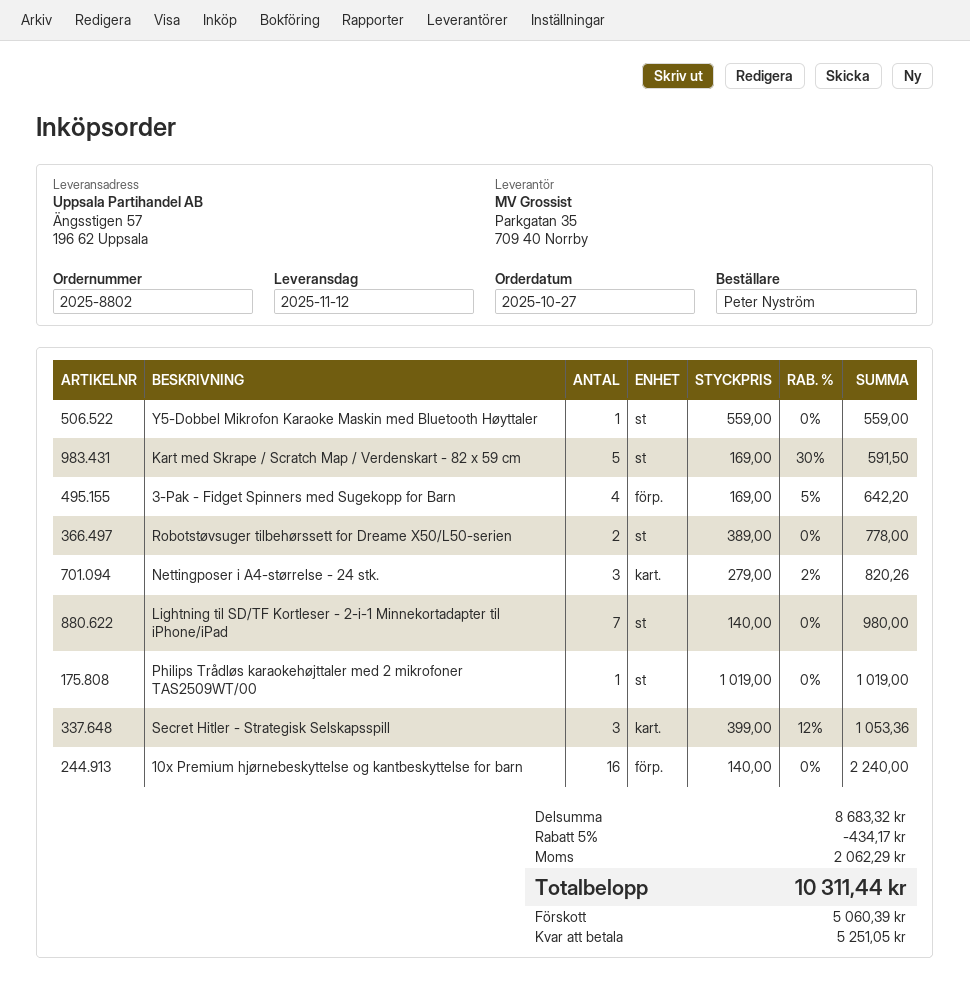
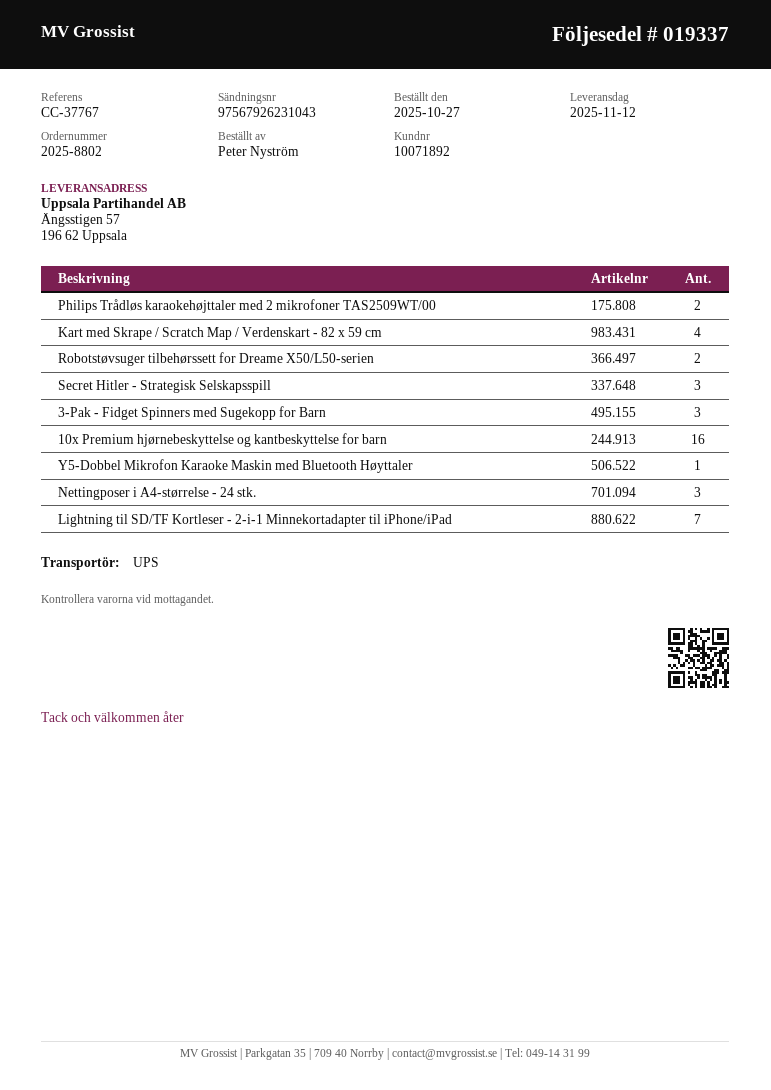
Kart med Skrape / Scratch Map / Verdenskart - 82 x 59 cm: 5 -> 4
3-Pak - Fidget Spinners med Sugekopp for Barn: 4 -> 3
Philips Trådløs karaokehøjttaler med 2 mikrofoner TAS2509WT/00: 1 -> 2

